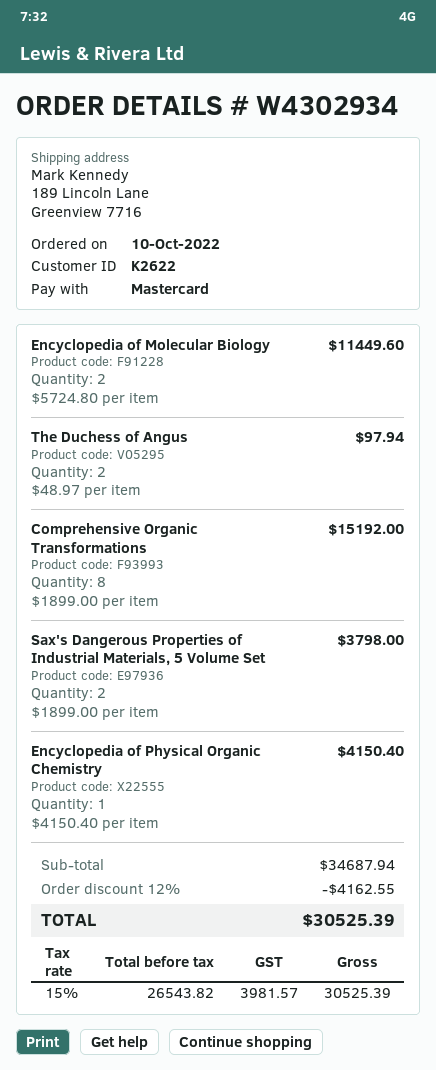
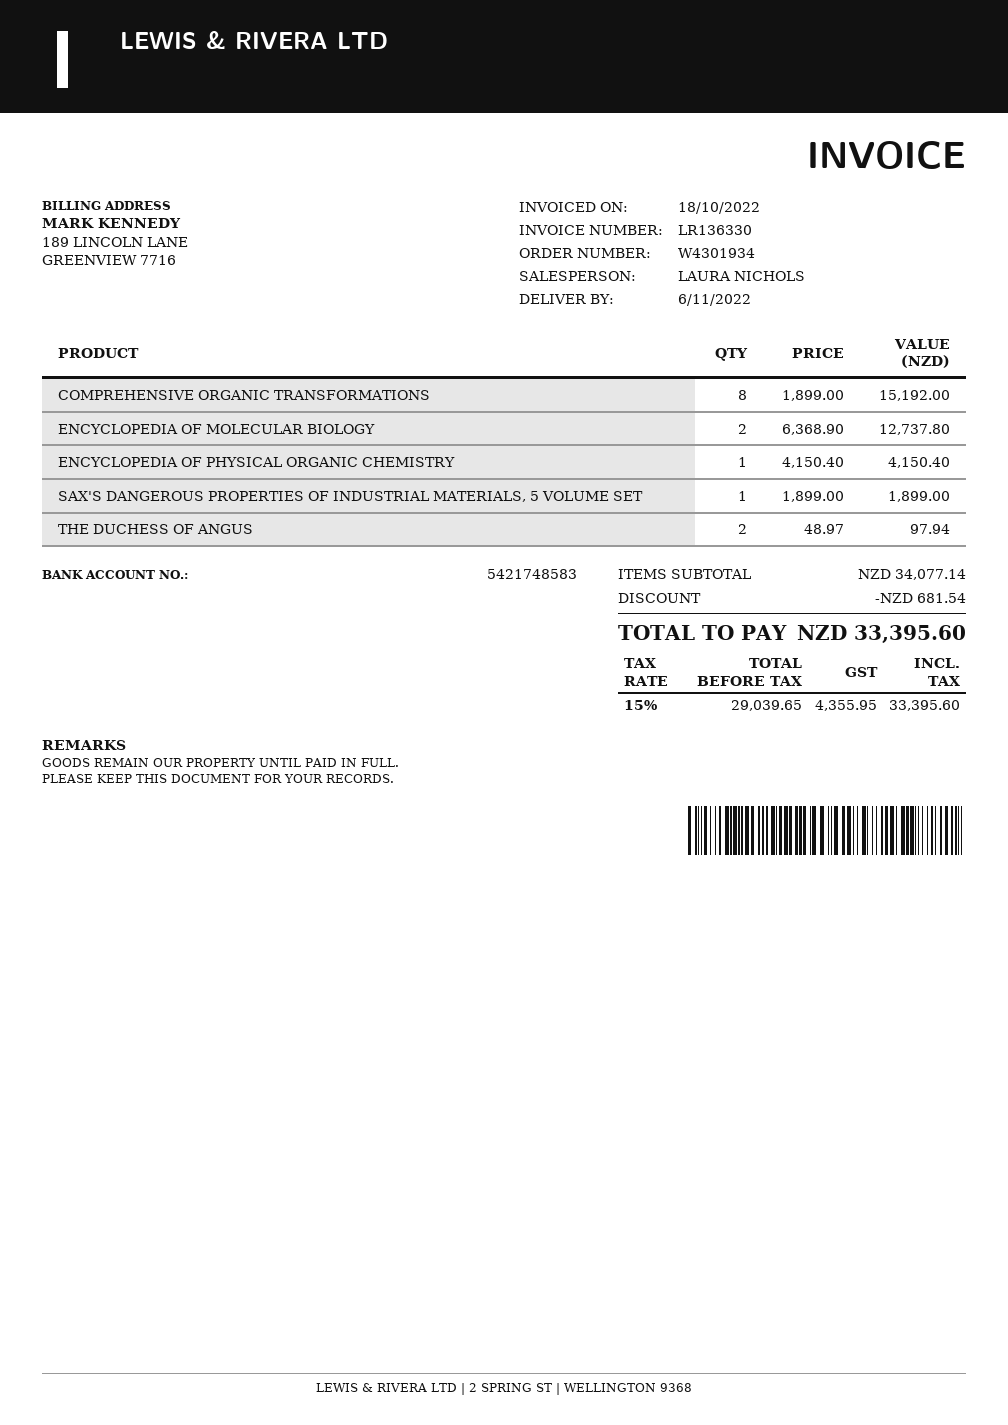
order number: W4302934 -> W4301934
Encyclopedia of Molecular Biology: 2 x 5724.80 = 11449.60 -> 2 x 6368.90 = 12737.80
Sax's Dangerous Properties of Industrial Materials, 5 Volume Set: 2 x 1899.00 = 3798.00 -> 1 x 1899.00 = 1899.00
subtotal: 34687.94 -> 34077.14
discount: 4162.55 -> 681.54
net: 26543.82 -> 29039.65
tax: 15% = 3981.57 -> 15% = 4355.95
total: 30525.39 -> 33395.60

